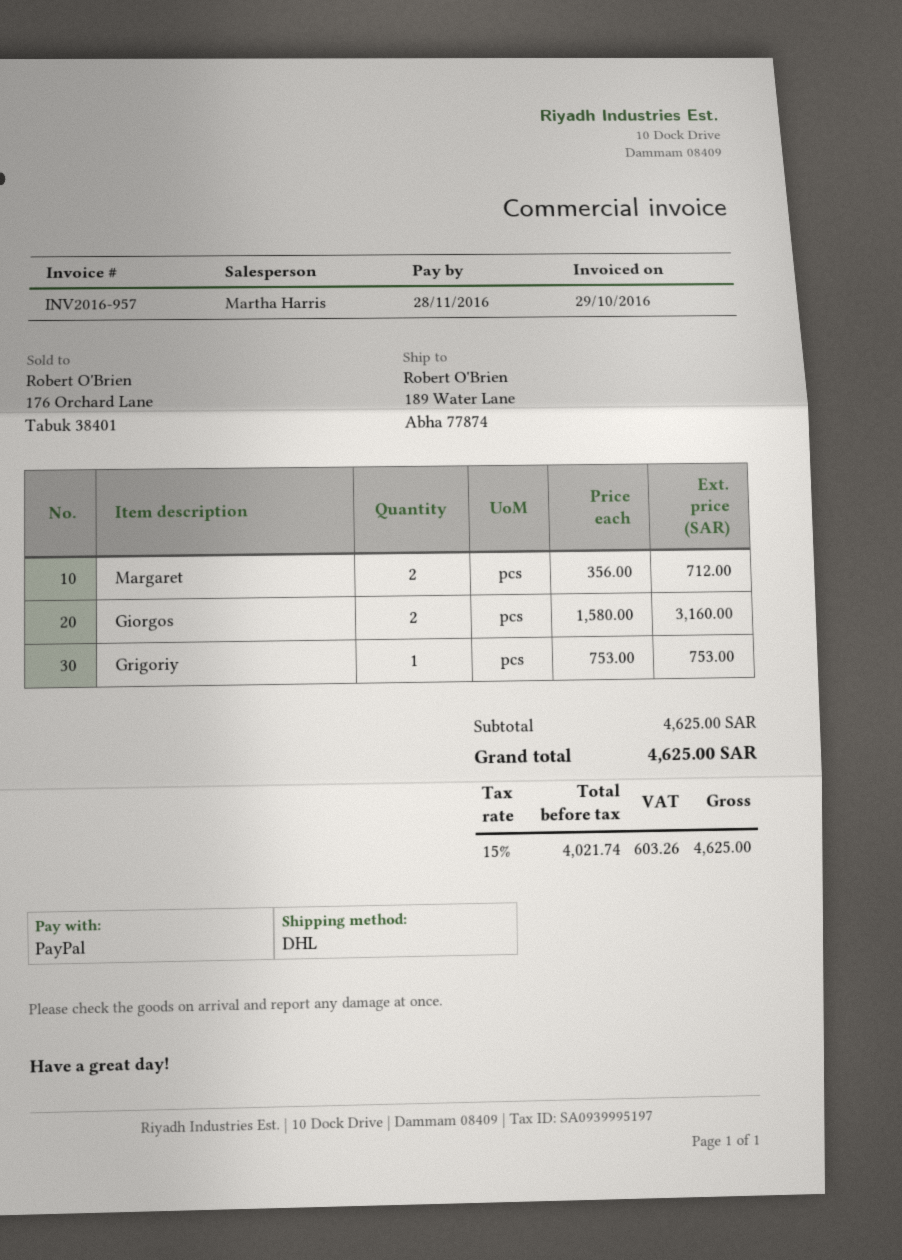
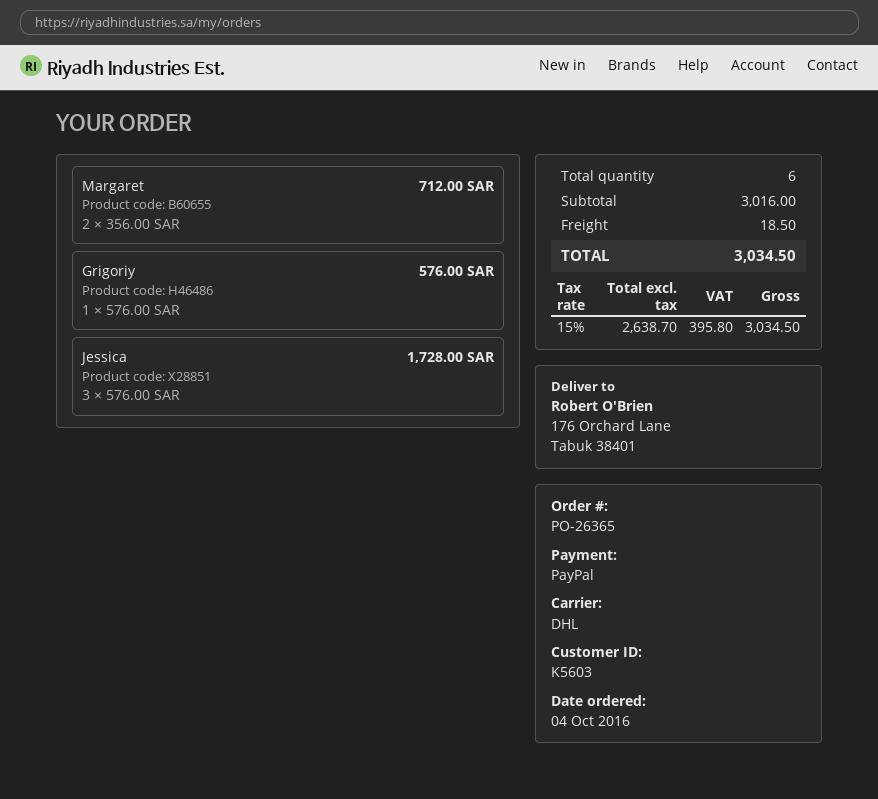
ship to: 189 Water Lane, Abha 77874 -> 176 Orchard Lane, Tabuk 38401
Giorgos: 2 x 1580.00 = 3160.00 -> none
Grigoriy: 1 x 753.00 = 753.00 -> 1 x 576.00 = 576.00
Jessica: none -> 3 x 576.00 = 1728.00
subtotal: 4625.00 -> 3016.00
shipping: none -> 18.50
net: 4021.74 -> 2638.70
tax: 15% = 603.26 -> 15% = 395.80
total: 4625.00 -> 3034.50

